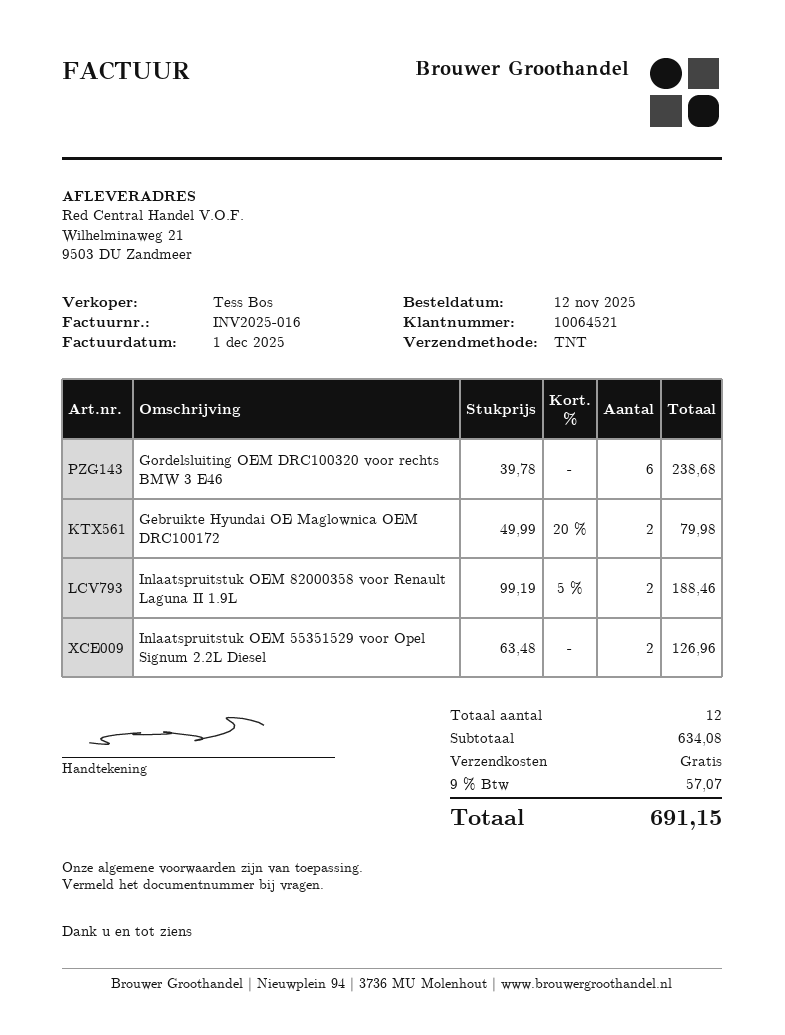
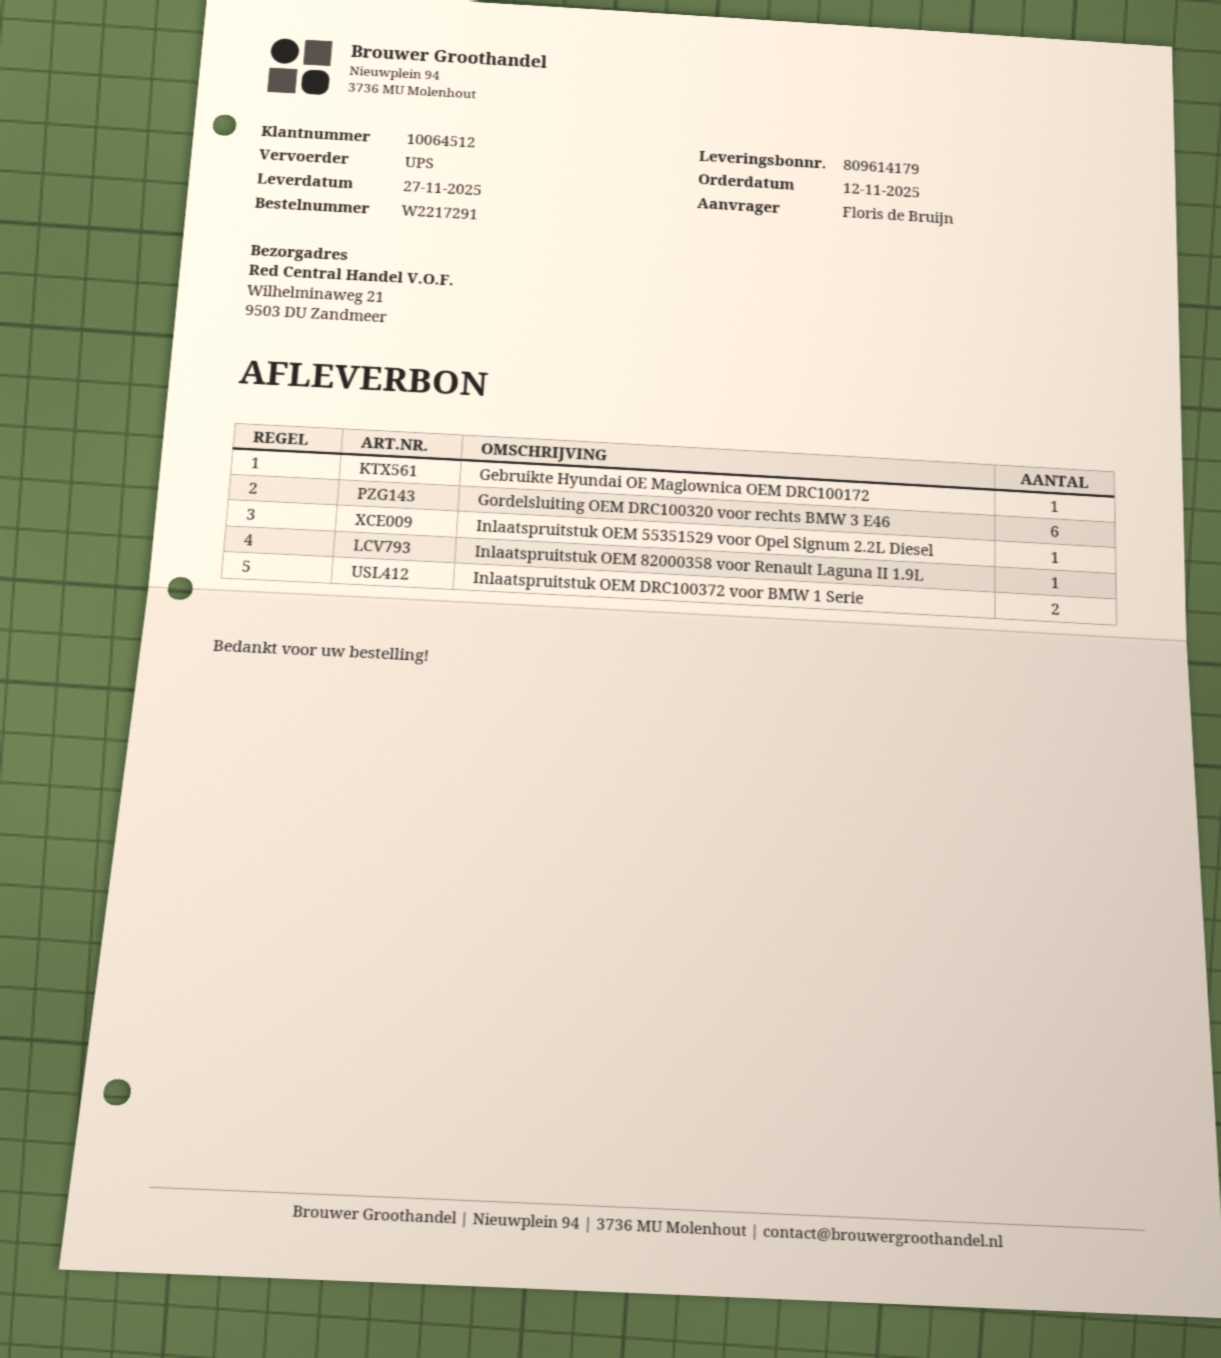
customer number: 10064521 -> 10064512
shipping method: TNT -> UPS
Gebruikte Hyundai OE Maglownica OEM DRC100172: 2 -> 1
Inlaatspruitstuk OEM 82000358 voor Renault Laguna II 1.9L: 2 -> 1
Inlaatspruitstuk OEM 55351529 voor Opel Signum 2.2L Diesel: 2 -> 1
Inlaatspruitstuk OEM DRC100372 voor BMW 1 Serie: none -> 2

